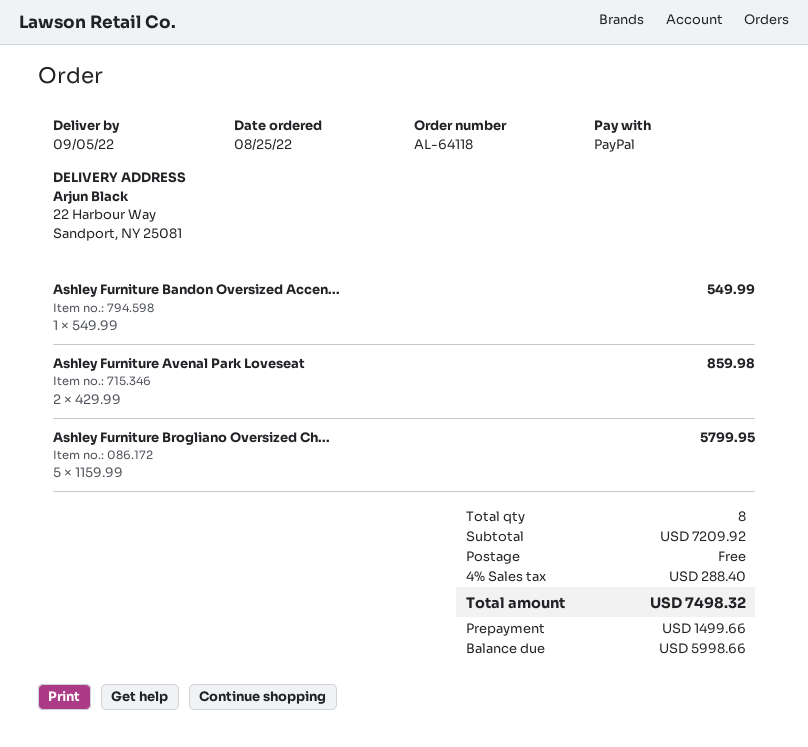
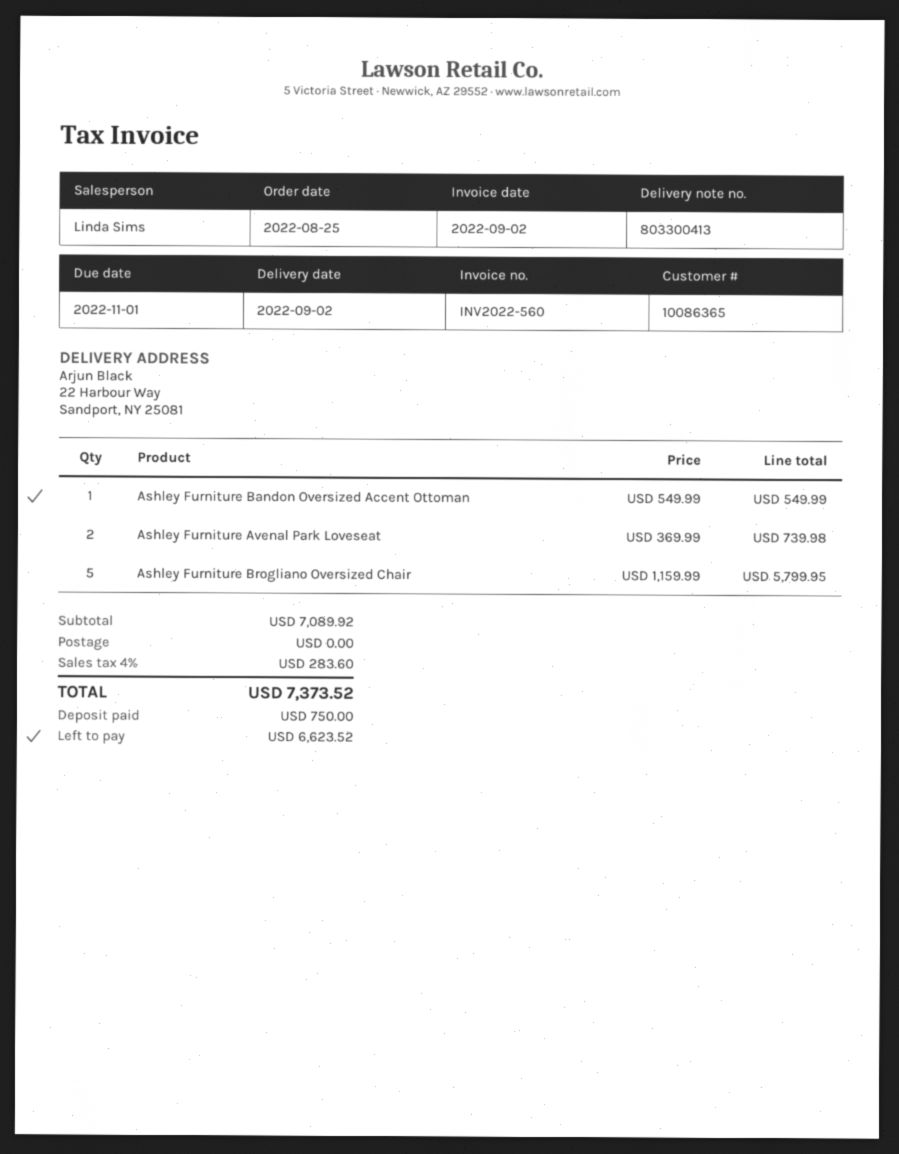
delivery date: 2022-09-05 -> 2022-09-02
Ashley Furniture Avenal Park Loveseat: 2 x 429.99 = 859.98 -> 2 x 369.99 = 739.98
subtotal: 7209.92 -> 7089.92
tax: 4% = 288.40 -> 4% = 283.60
total: 7498.32 -> 7373.52
deposit: 1499.66 -> 750.00
balance: 5998.66 -> 6623.52

